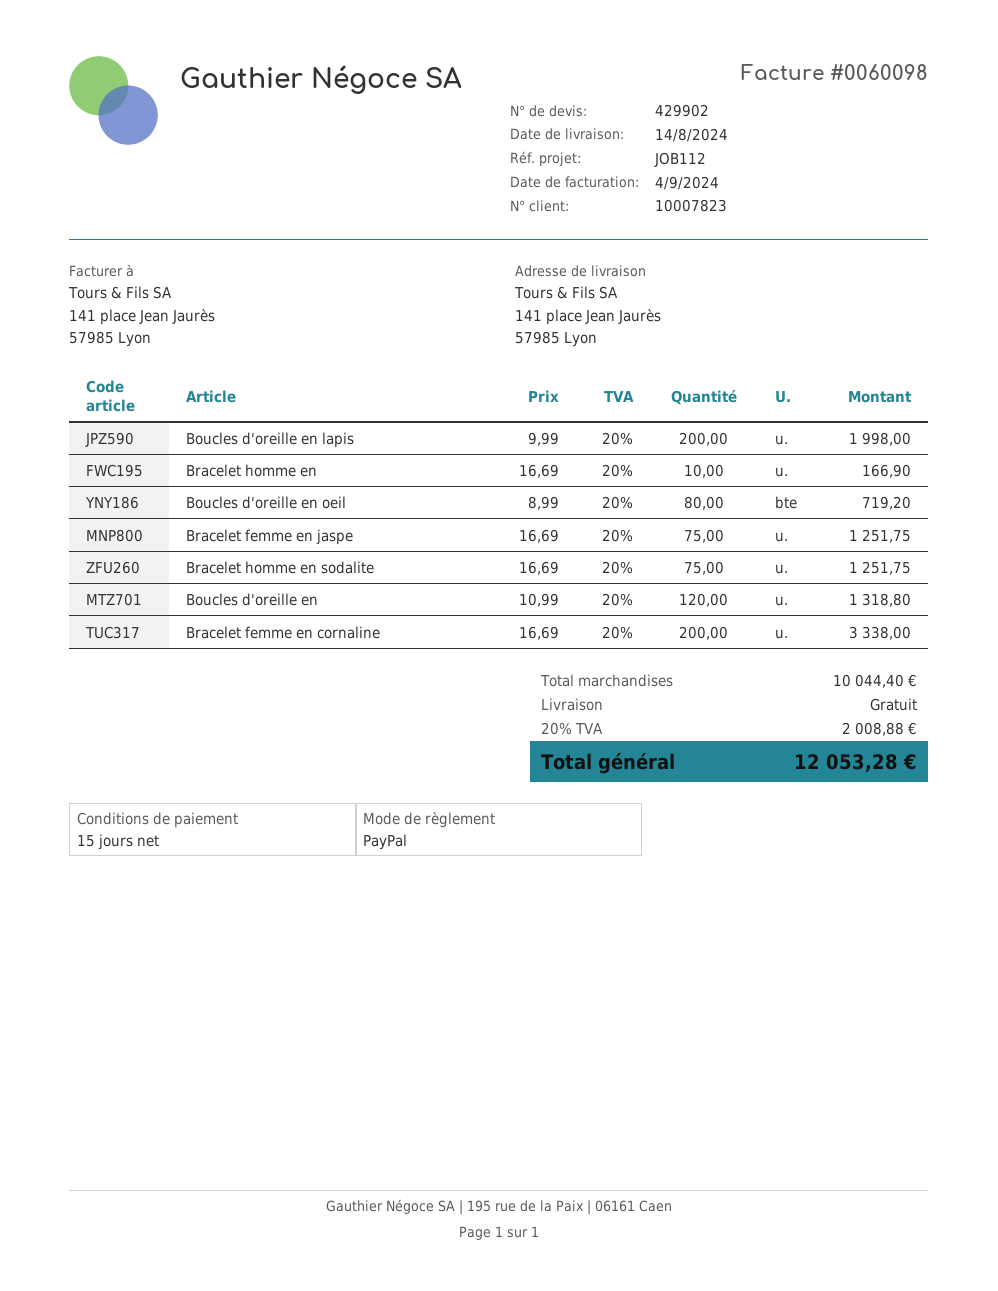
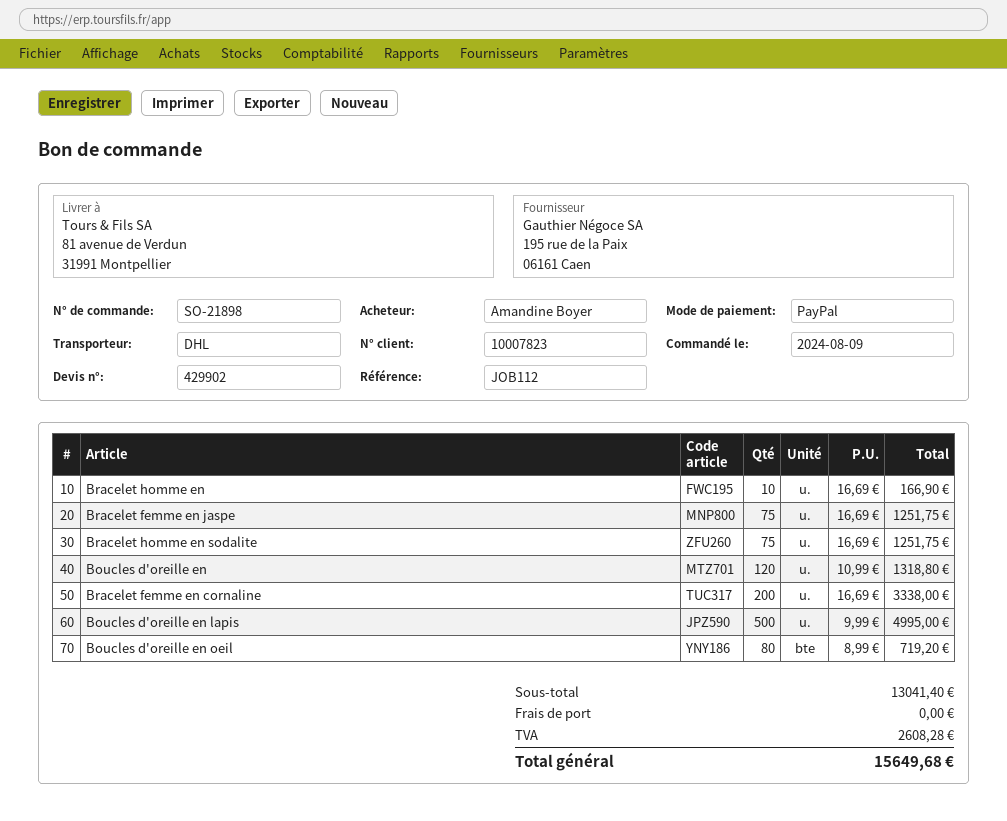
ship to: 141 place Jean Jaurès, 57985 Lyon -> 81 avenue de Verdun, 31991 Montpellier
Boucles d'oreille en lapis: 200 x 9.99 = 1998.00 -> 500 x 9.99 = 4995.00
subtotal: 10044.40 -> 13041.40
tax: 2008.88 -> 2608.28
total: 12053.28 -> 15649.68

